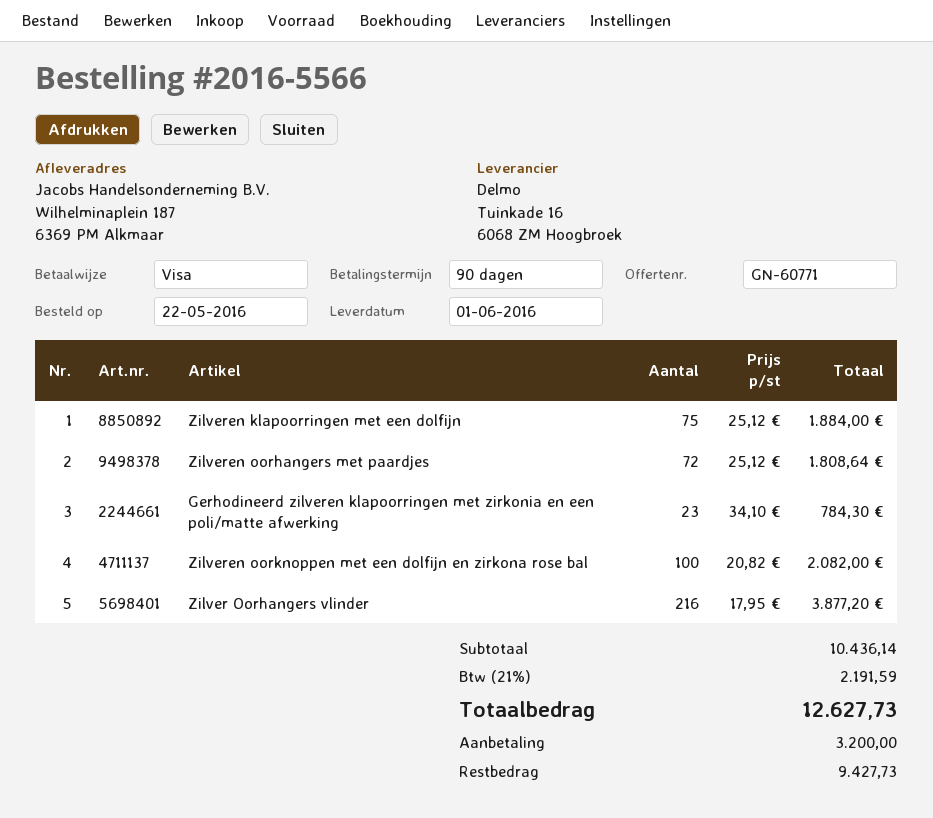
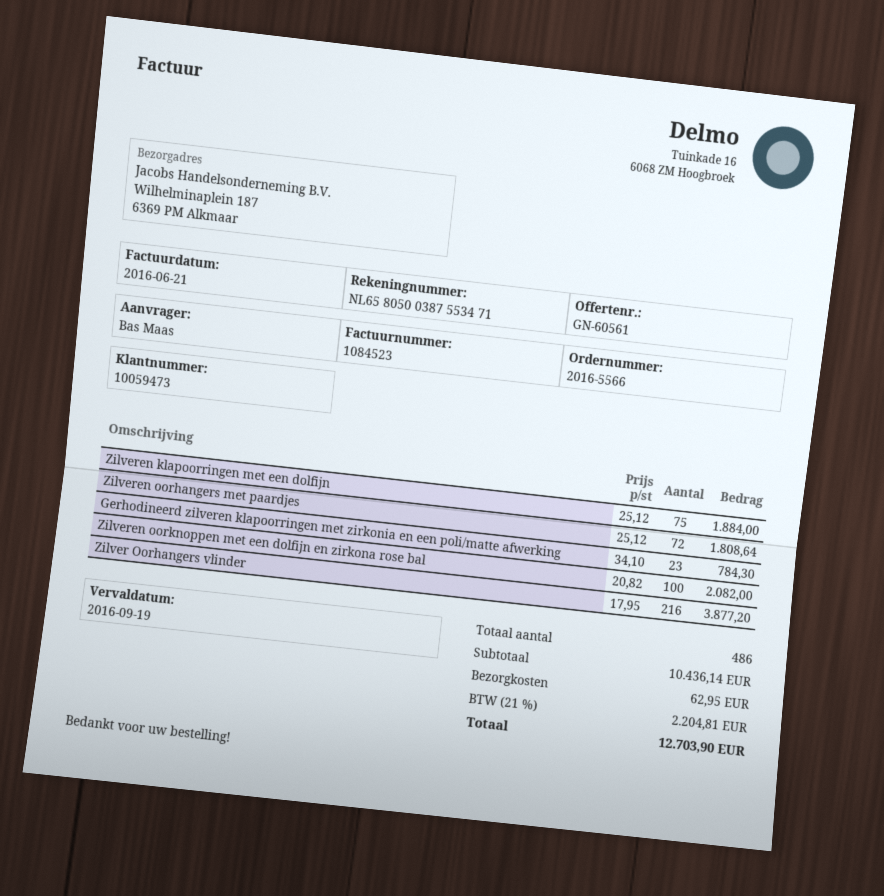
quote number: GN-60771 -> GN-60561
shipping: none -> 62.95
tax: 21% = 2191.59 -> 21% = 2204.81
total: 12627.73 -> 12703.90

